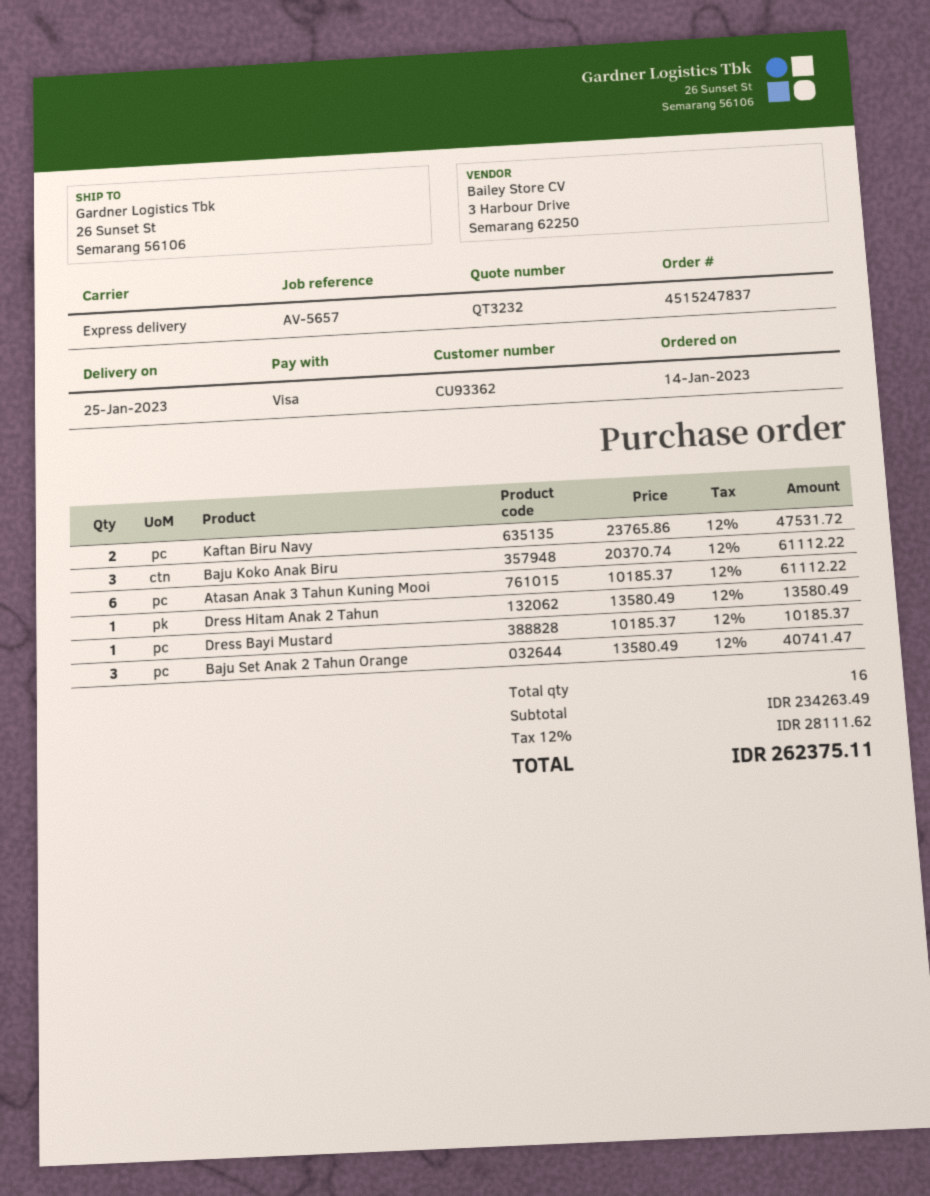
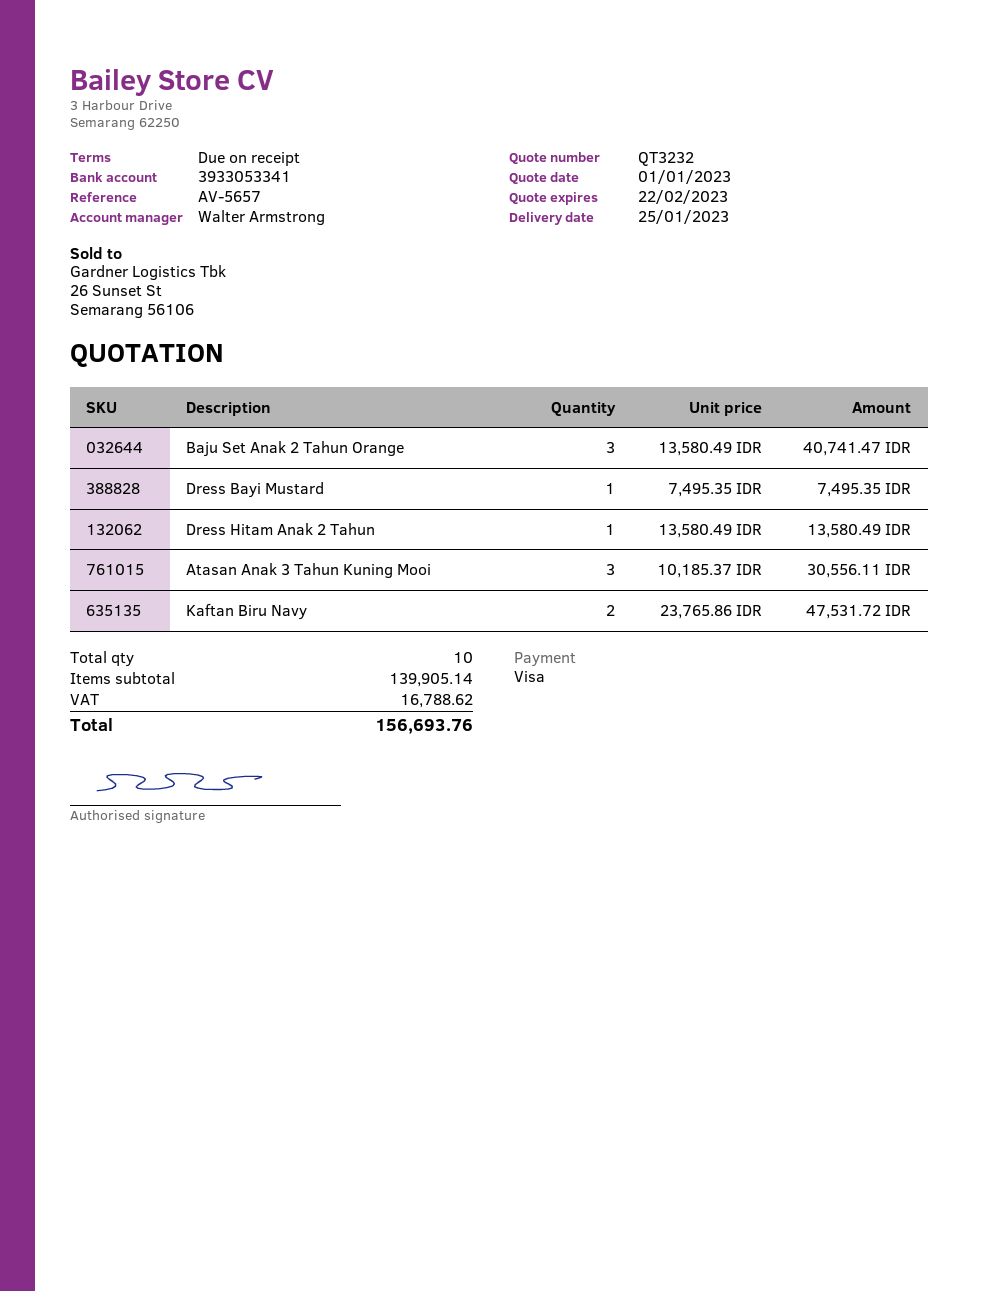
Baju Koko Anak Biru: 3 x 20370.74 = 61112.22 -> none
Atasan Anak 3 Tahun Kuning Mooi: 6 x 10185.37 = 61112.22 -> 3 x 10185.37 = 30556.11
Dress Bayi Mustard: 1 x 10185.37 = 10185.37 -> 1 x 7495.35 = 7495.35
total quantity: 16 -> 10
subtotal: 234263.49 -> 139905.14
tax: 28111.62 -> 16788.62
total: 262375.11 -> 156693.76

